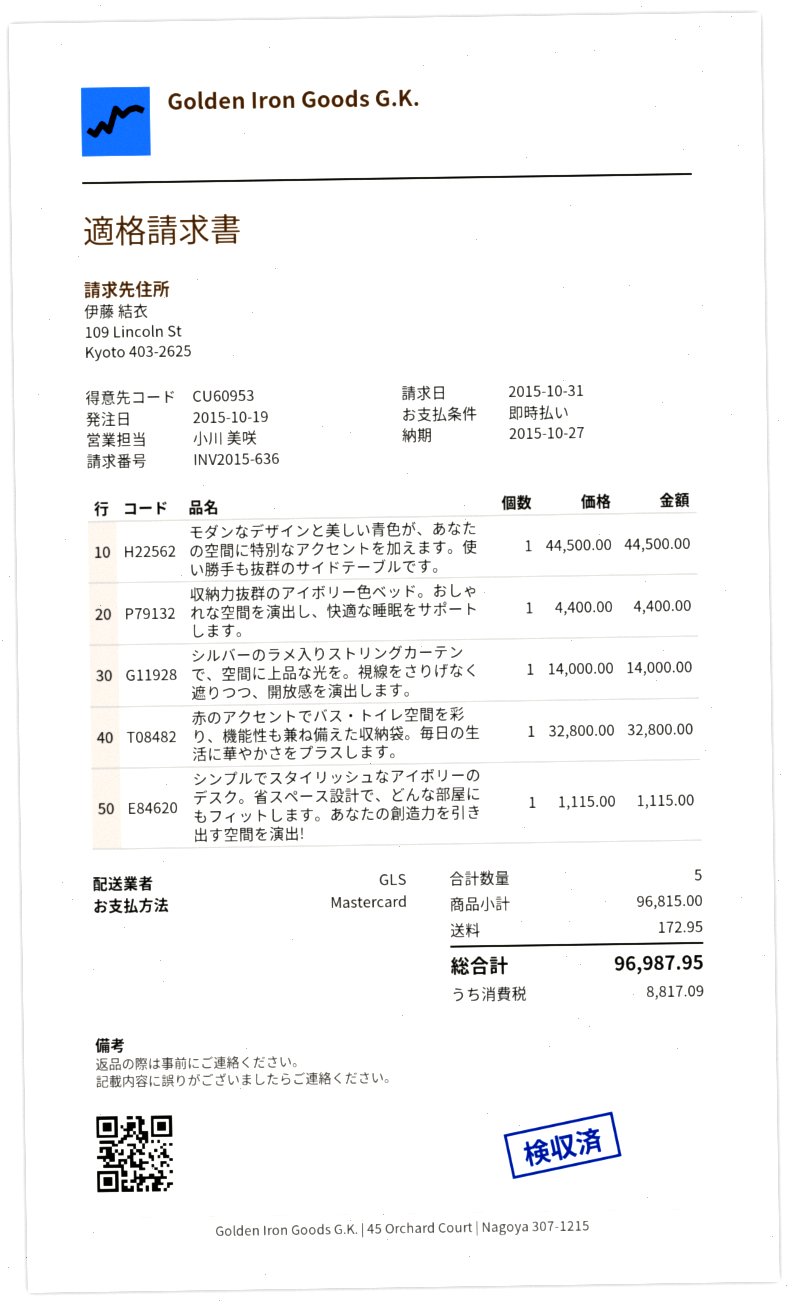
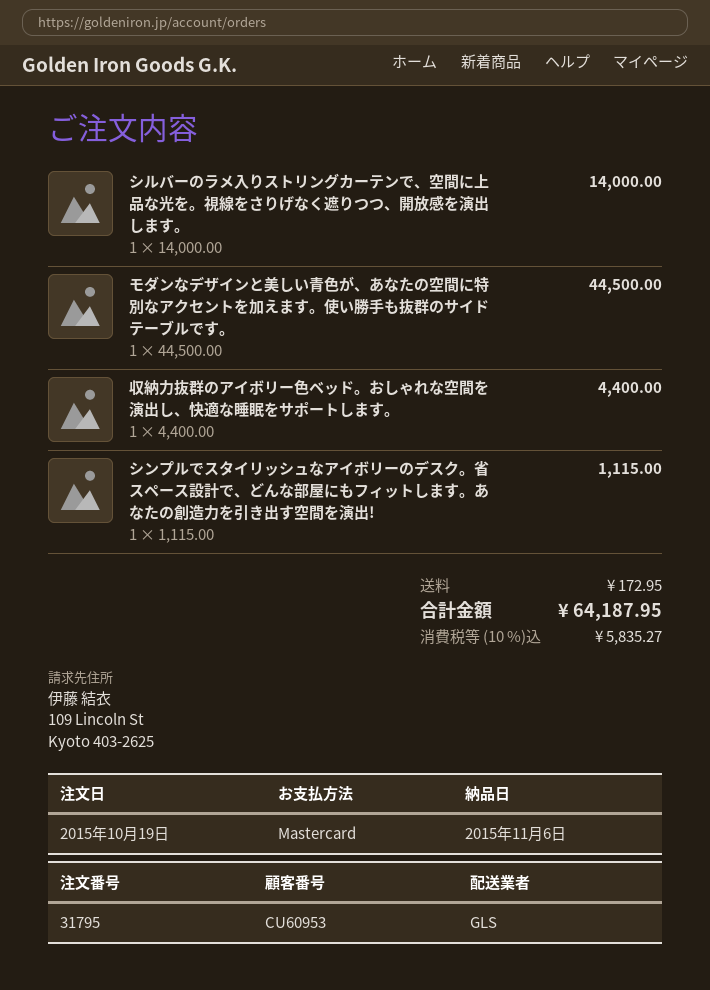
delivery date: 2015-10-27 -> 2015-11-06
赤のアクセントでバス・トイレ空間を彩り、機能性も兼ね備えた収納袋。毎日の生活に華やかさをプラスします。: 1 x 32800.00 = 32800.00 -> none
tax: 8817.09 -> 5835.27
total: 96987.95 -> 64187.95

